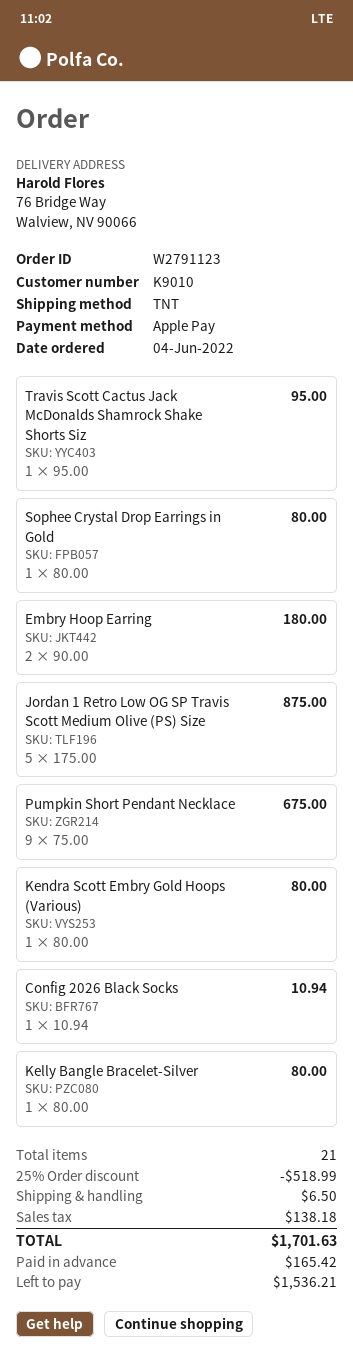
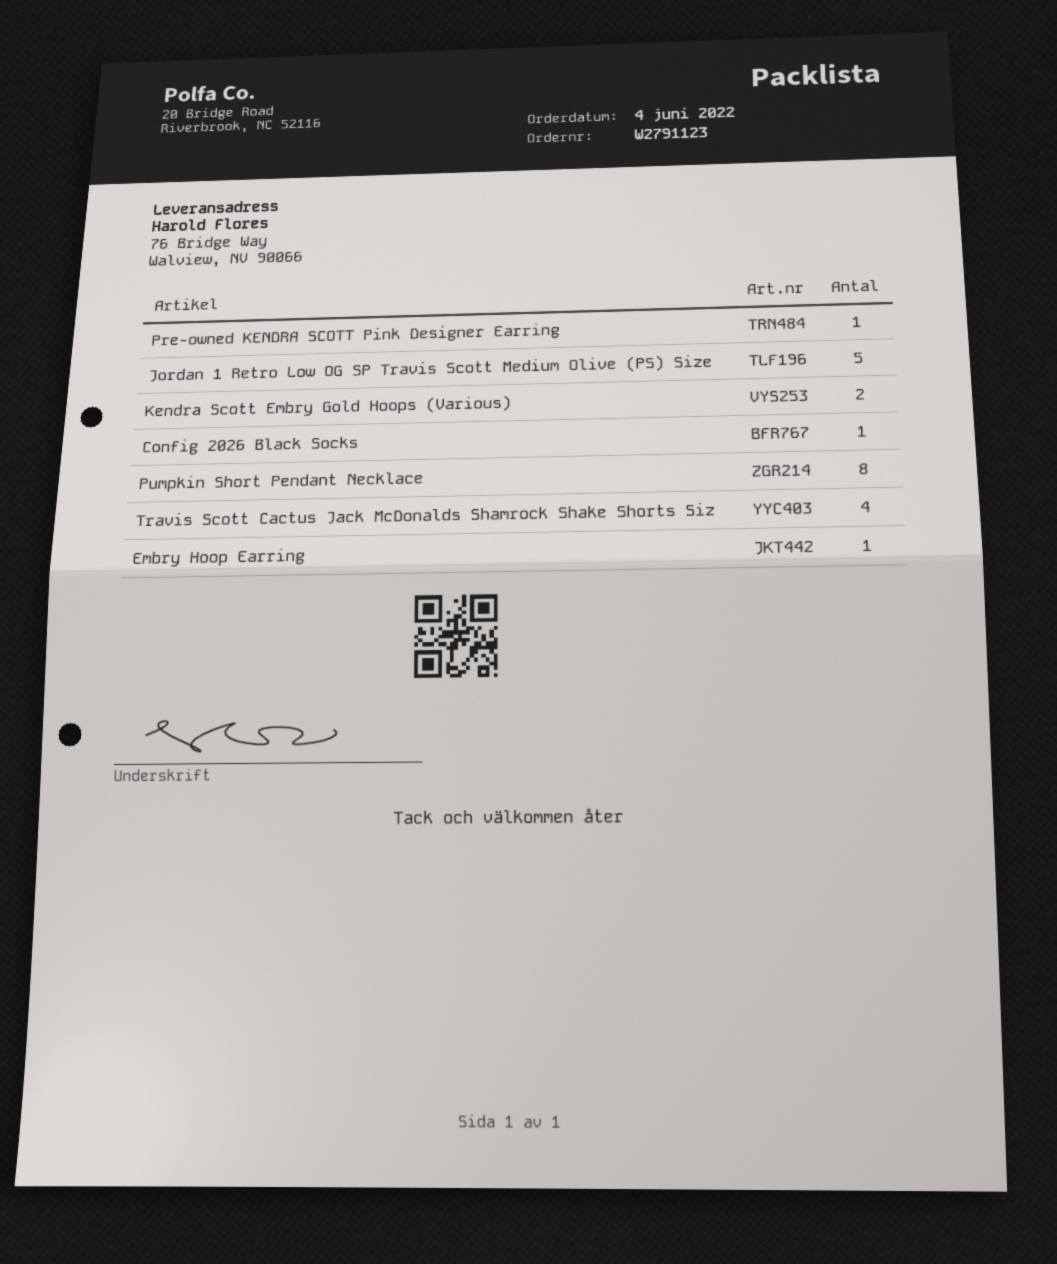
Travis Scott Cactus Jack McDonalds Shamrock Shake Shorts Siz: 1 -> 4
Sophee Crystal Drop Earrings in Gold: 1 -> none
Embry Hoop Earring: 2 -> 1
Pumpkin Short Pendant Necklace: 9 -> 8
Kendra Scott Embry Gold Hoops (Various): 1 -> 2
Kelly Bangle Bracelet-Silver: 1 -> none
Pre-owned KENDRA SCOTT Pink Designer Earring: none -> 1

